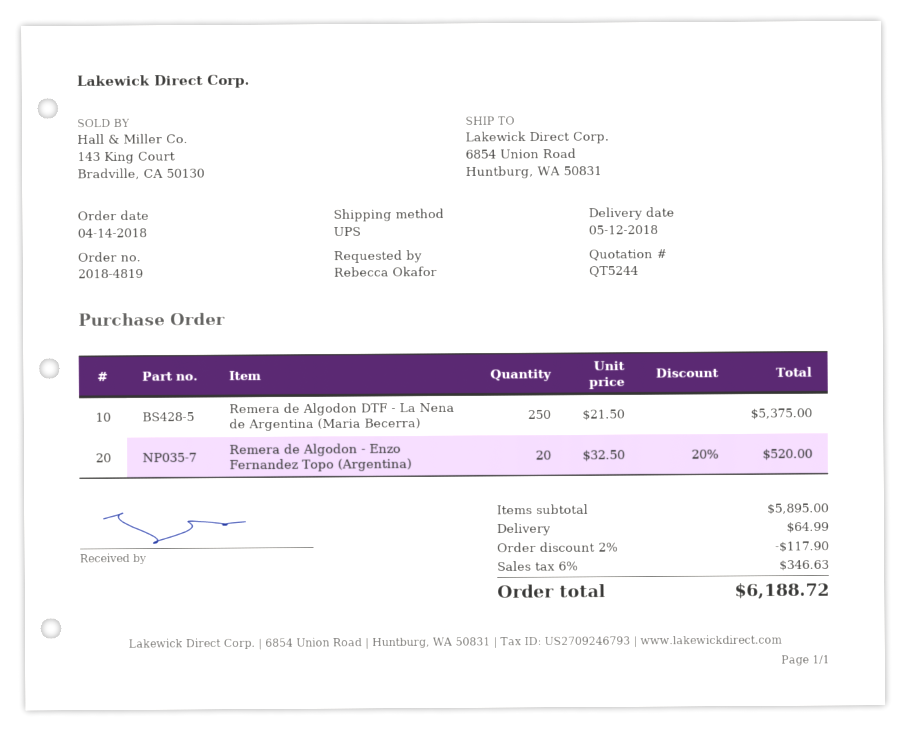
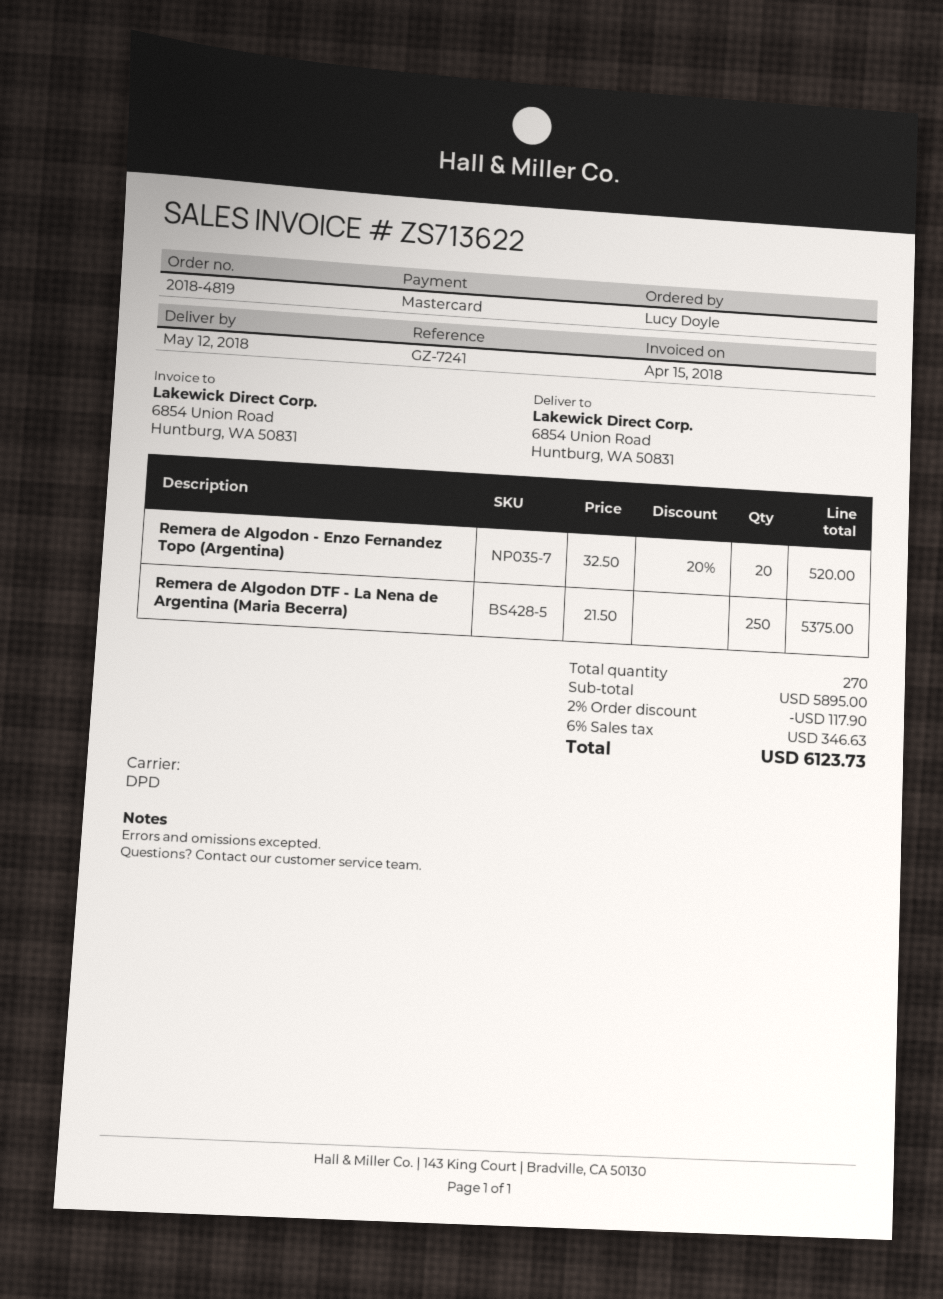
ordered by: Rebecca Okafor -> Lucy Doyle
shipping method: UPS -> DPD
shipping: 64.99 -> none
total: 6188.72 -> 6123.73

